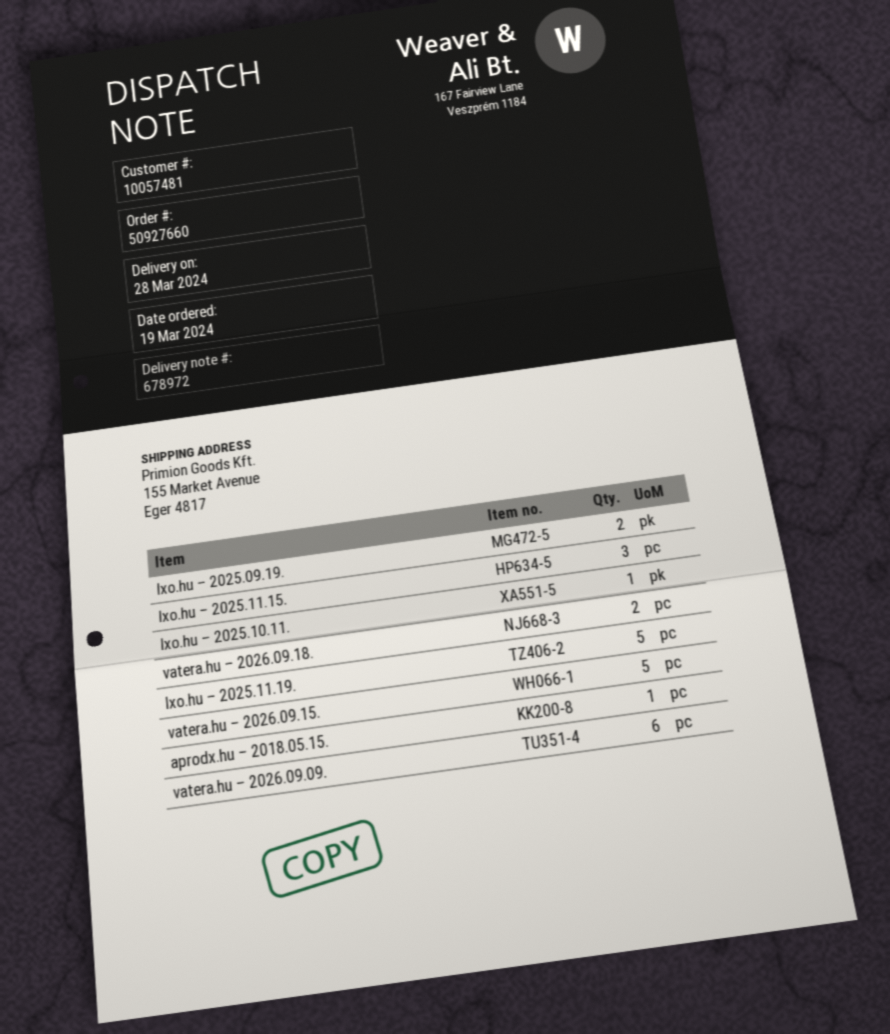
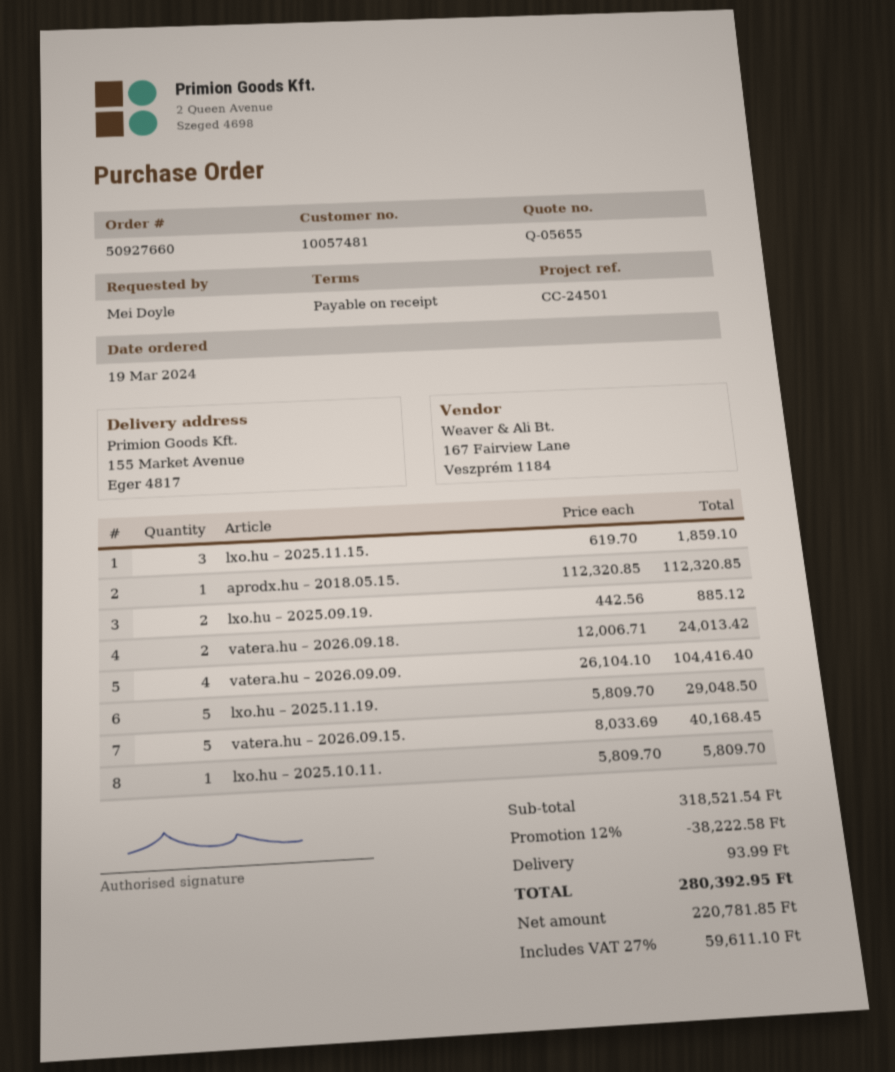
vatera.hu – 2026.09.09.: 6 -> 4

